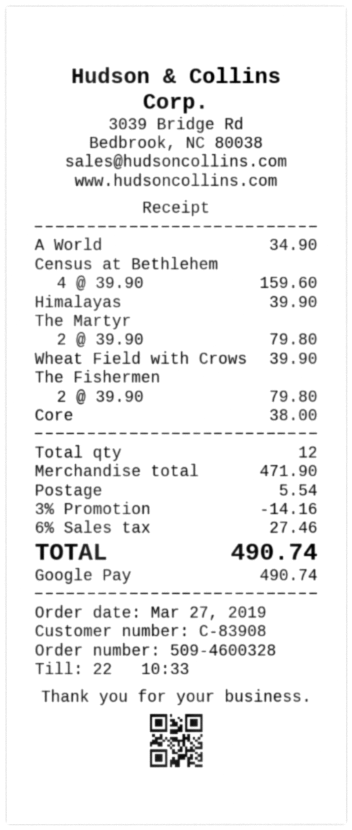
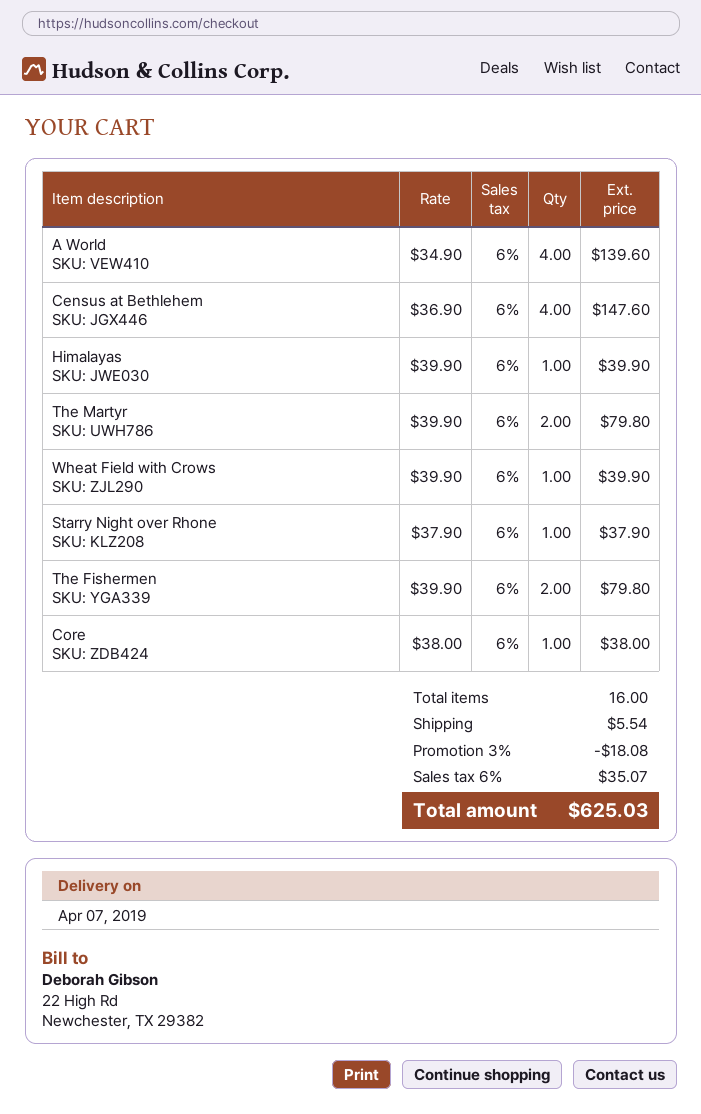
A World: 1 x 34.90 = 34.90 -> 4 x 34.90 = 139.60
Census at Bethlehem: 4 x 39.90 = 159.60 -> 4 x 36.90 = 147.60
Starry Night over Rhone: none -> 1 x 37.90 = 37.90
total quantity: 12 -> 16
discount: 3% = 14.16 -> 3% = 18.08
tax: 6% = 27.46 -> 6% = 35.07
total: 490.74 -> 625.03

